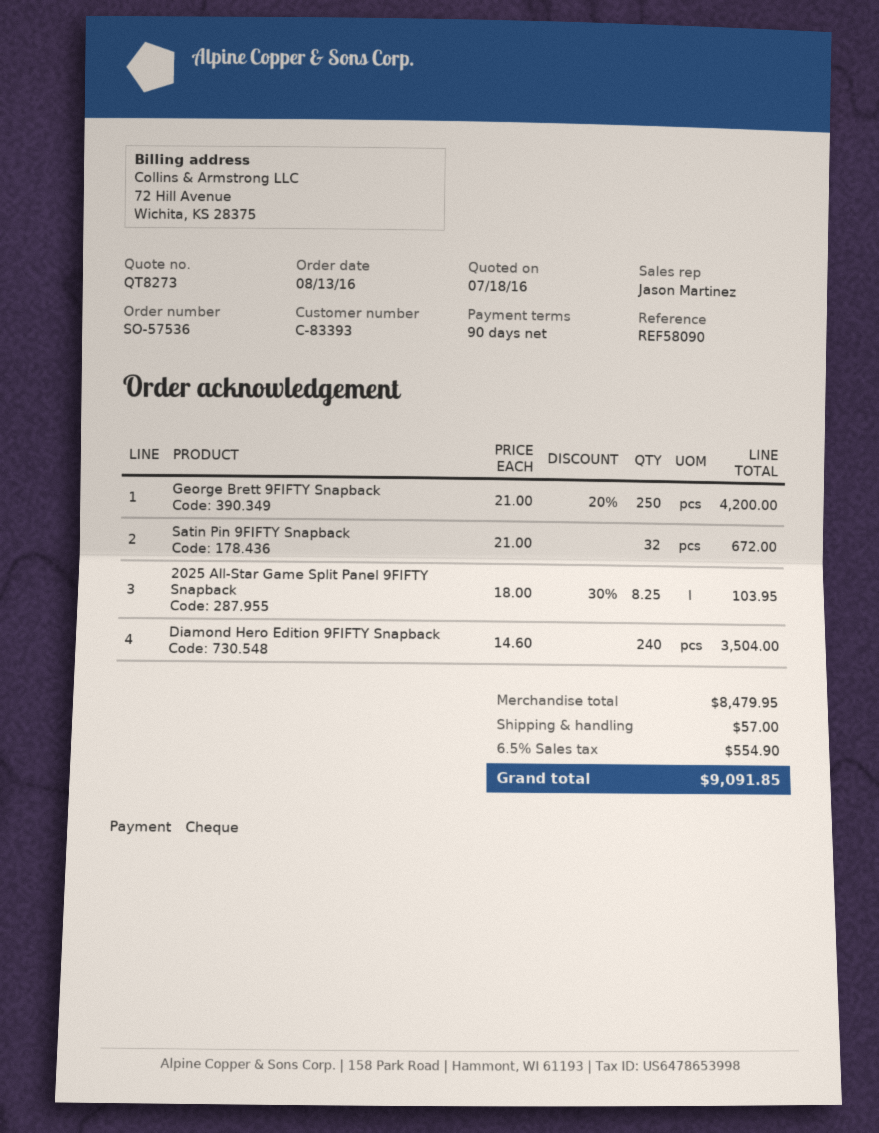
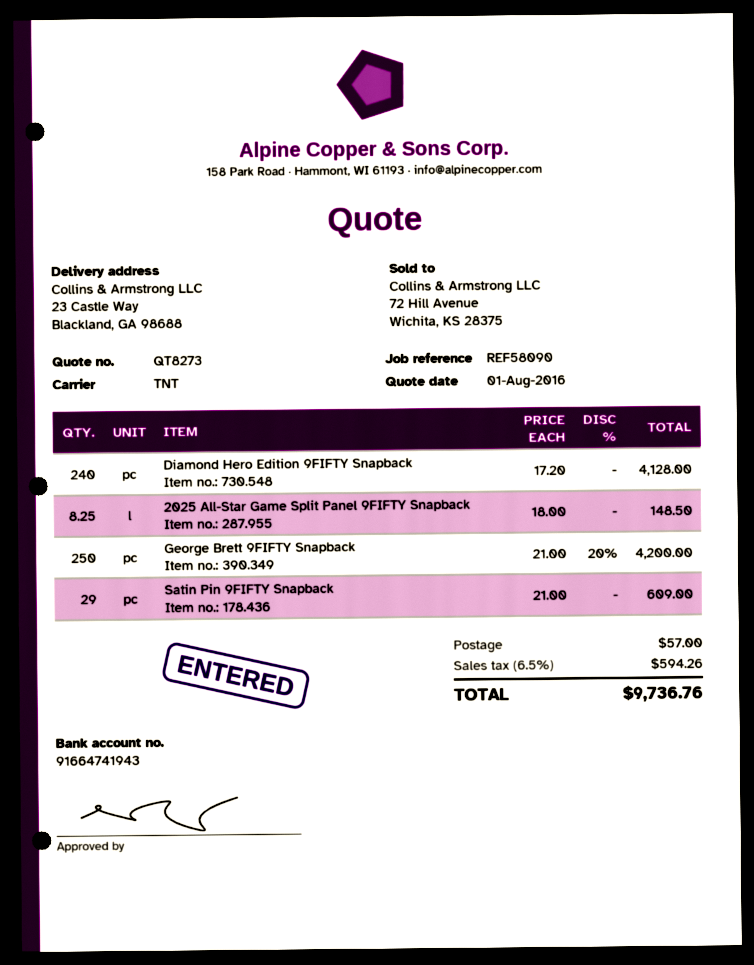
quote date: 2016-07-18 -> 2016-08-01
Satin Pin 9FIFTY Snapback: 32 x 21.00 = 672.00 -> 29 x 21.00 = 609.00
2025 All-Star Game Split Panel 9FIFTY Snapback: 8.25 x 18.00 - 30% = 103.95 -> 8.25 x 18.00 = 148.50
Diamond Hero Edition 9FIFTY Snapback: 240 x 14.60 = 3504.00 -> 240 x 17.20 = 4128.00
tax: 6.5% = 554.90 -> 6.5% = 594.26
total: 9091.85 -> 9736.76

